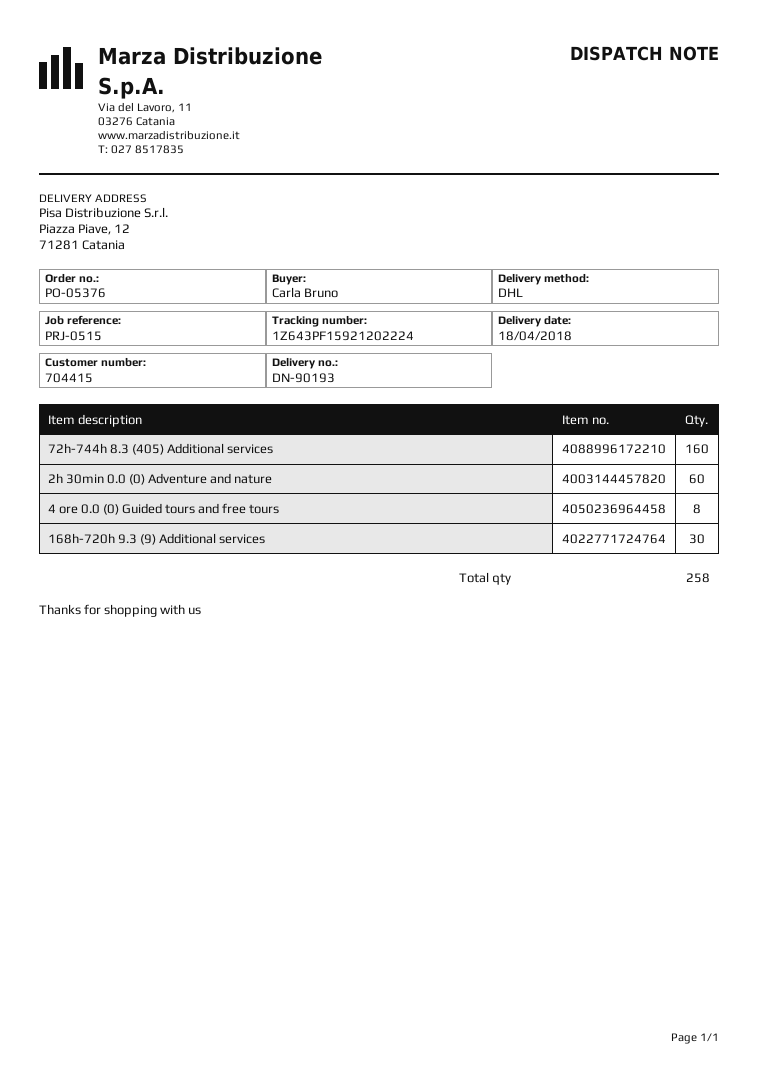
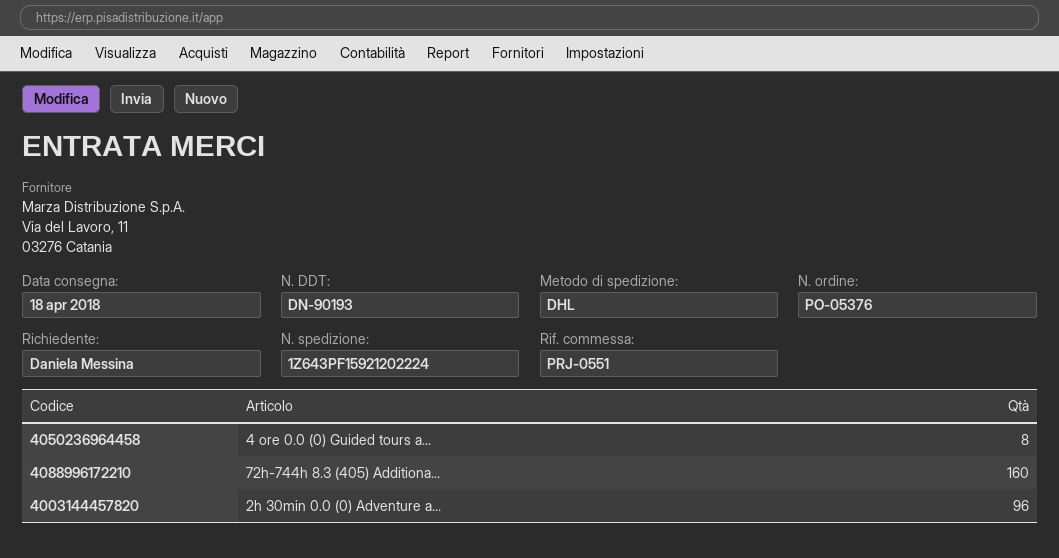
reference: PRJ-0515 -> PRJ-0551
ordered by: Carla Bruno -> Daniela Messina
2h 30min 0.0 (0) Adventure and nature: 60 -> 96
168h-720h 9.3 (9) Additional services: 30 -> none

